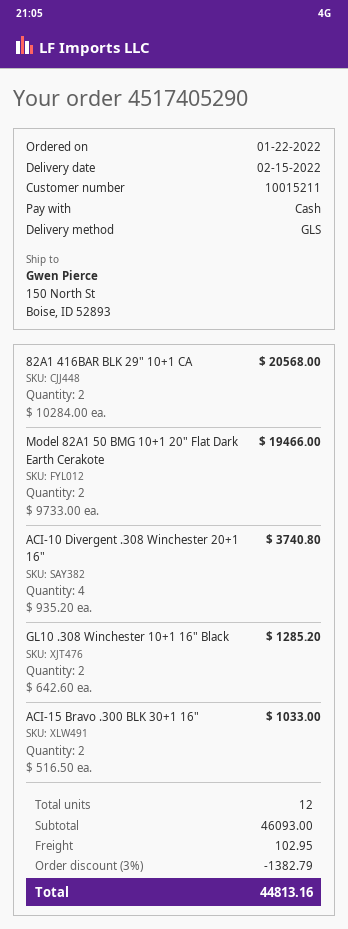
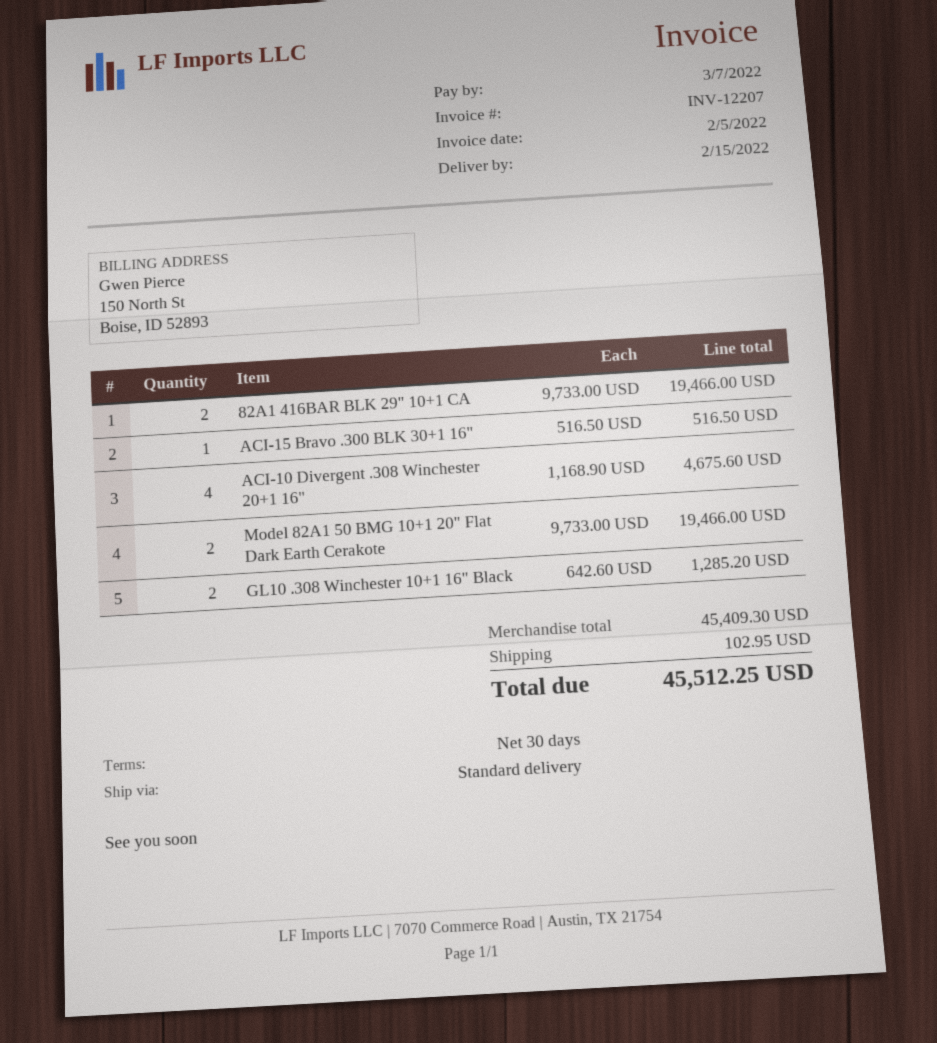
shipping method: GLS -> standard
82A1 416BAR BLK 29" 10+1 CA: 2 x 10284.00 = 20568.00 -> 2 x 9733.00 = 19466.00
ACI-10 Divergent .308 Winchester 20+1 16": 4 x 935.20 = 3740.80 -> 4 x 1168.90 = 4675.60
ACI-15 Bravo .300 BLK 30+1 16": 2 x 516.50 = 1033.00 -> 1 x 516.50 = 516.50
subtotal: 46093.00 -> 45409.30
discount: 3% = 1382.79 -> none
total: 44813.16 -> 45512.25

